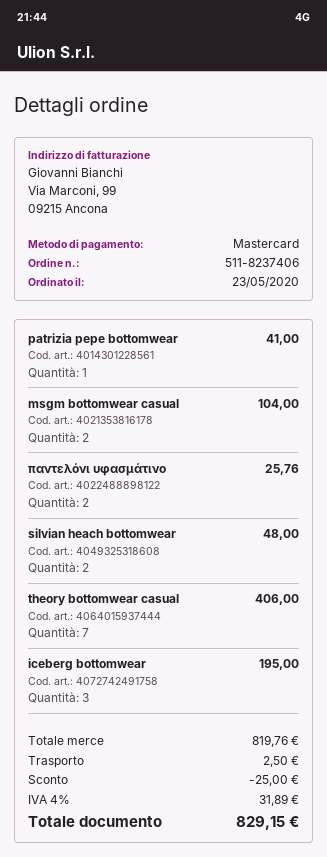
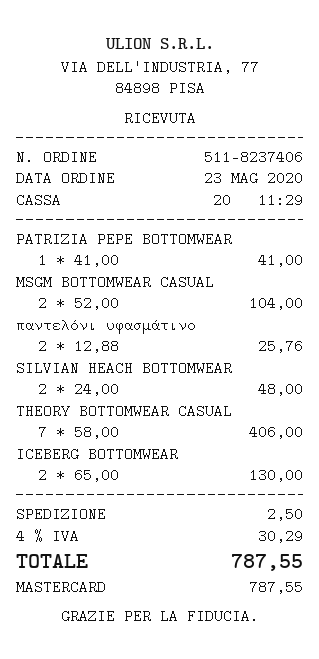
iceberg bottomwear: 3 for 195.00 -> 2 for 130.00
discount: 25.00 -> none
tax: 4% = 31.89 -> 4% = 30.29
total: 829.15 -> 787.55

